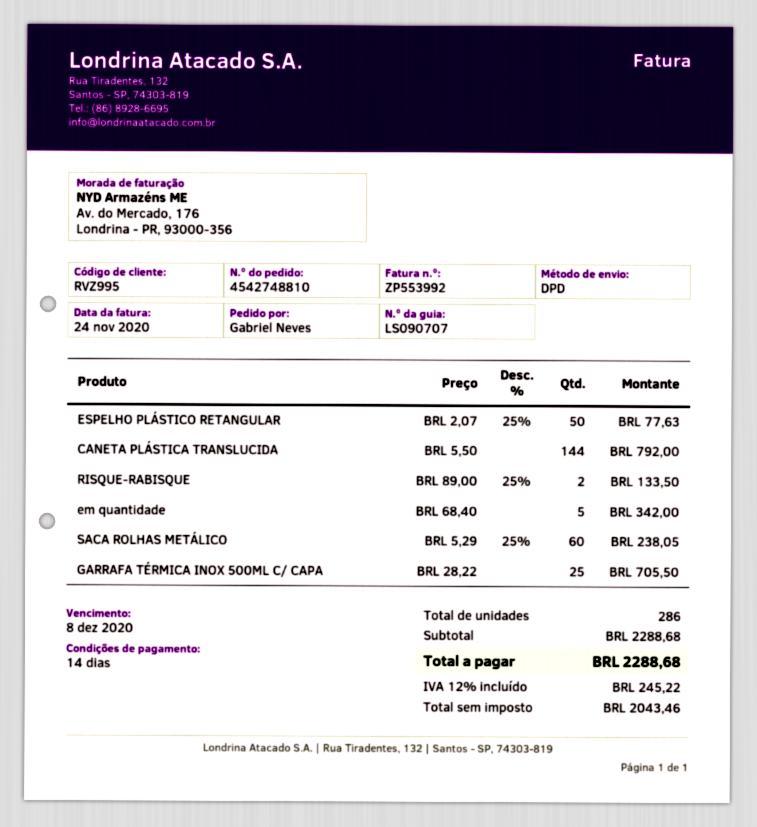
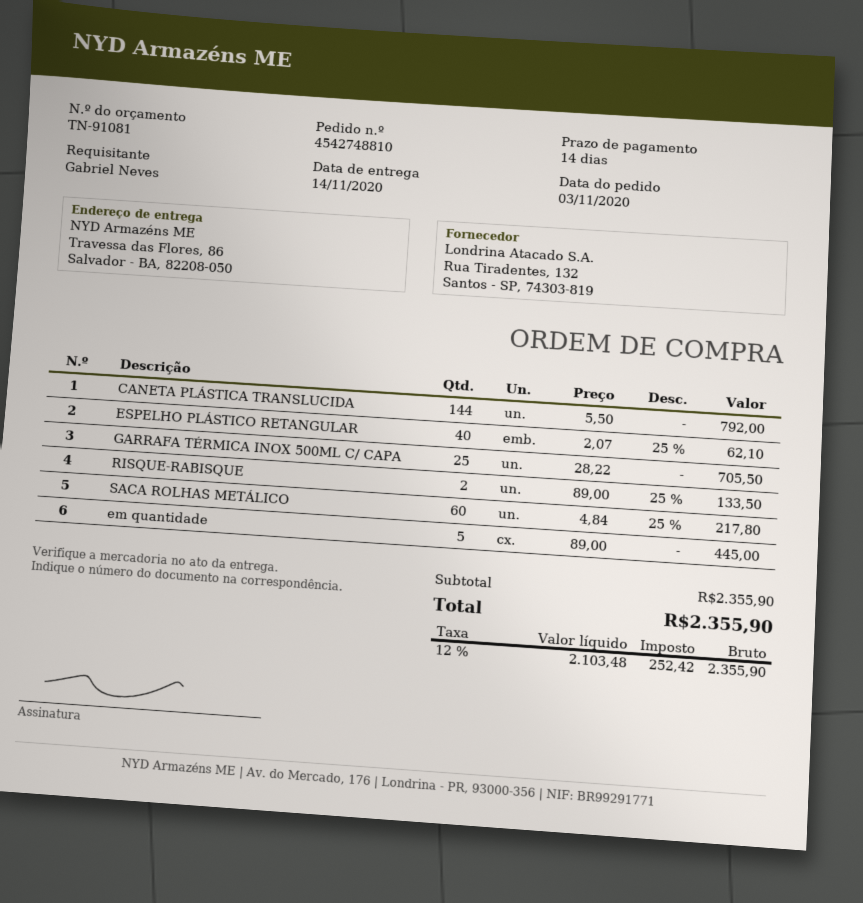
ESPELHO PLÁSTICO RETANGULAR: 50 x 2.07 - 25% = 77.63 -> 40 x 2.07 - 25% = 62.10
em quantidade: 5 x 68.40 = 342.00 -> 5 x 89.00 = 445.00
SACA ROLHAS METÁLICO: 60 x 5.29 - 25% = 238.05 -> 60 x 4.84 - 25% = 217.80
subtotal: 2288.68 -> 2355.90
net: 2043.46 -> 2103.48
tax: 12% = 245.22 -> 12% = 252.42
total: 2288.68 -> 2355.90

